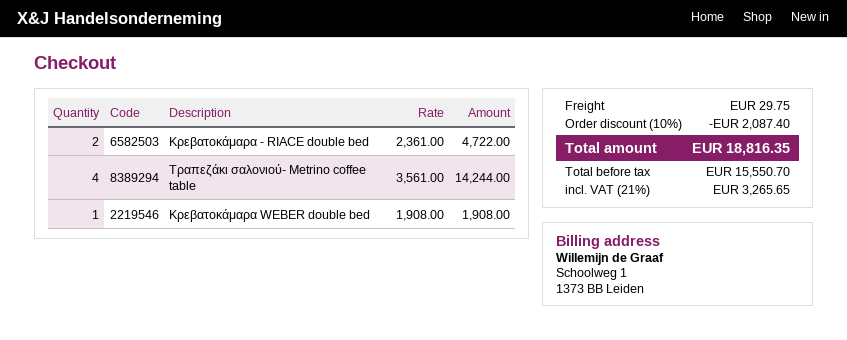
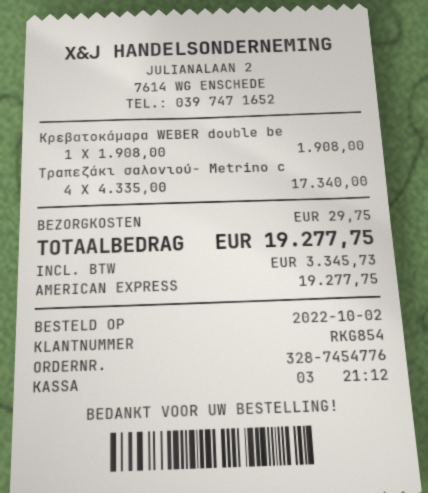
Κρεβατοκάμαρα - RIACE double bed: 2 x 2361.00 = 4722.00 -> none
Τραπεζάκι σαλονιού- Metrino coffee table: 4 x 3561.00 = 14244.00 -> 4 x 4335.00 = 17340.00
discount: 10% = 2087.40 -> none
tax: 3265.65 -> 3345.73
total: 18816.35 -> 19277.75

